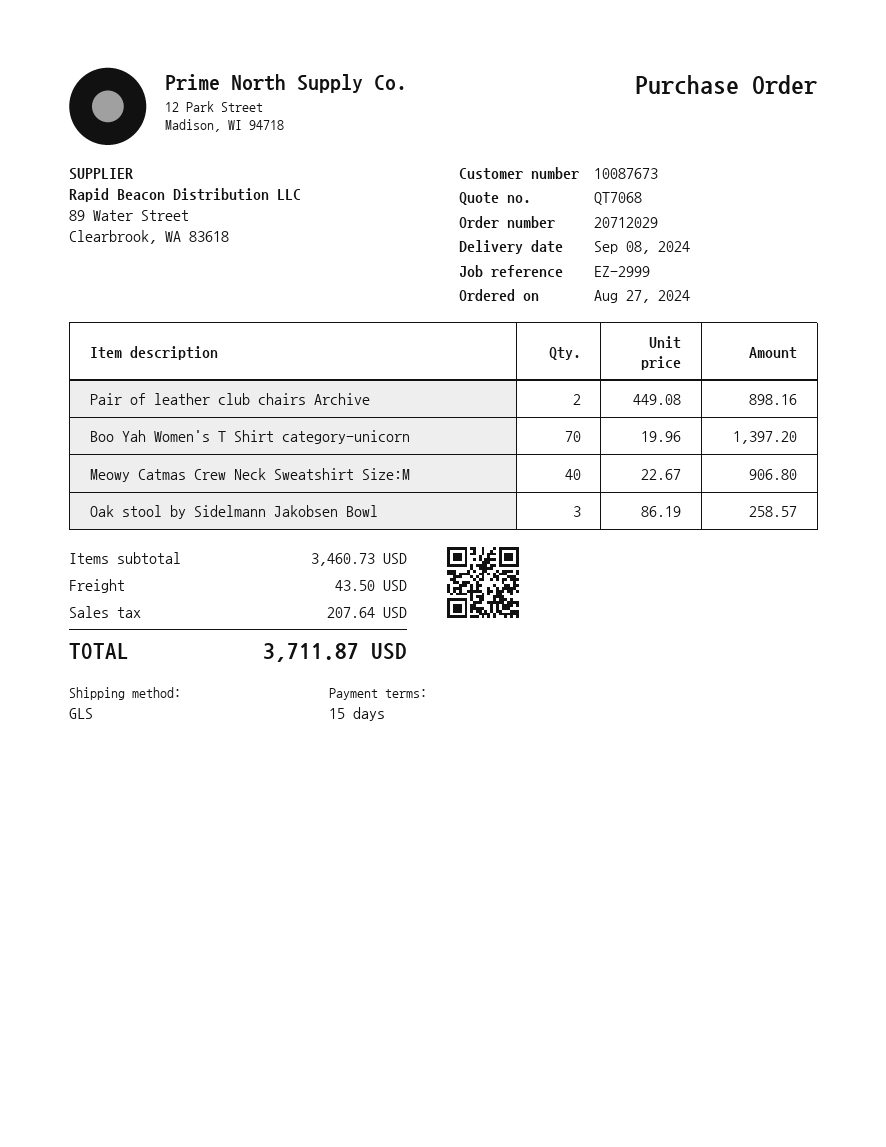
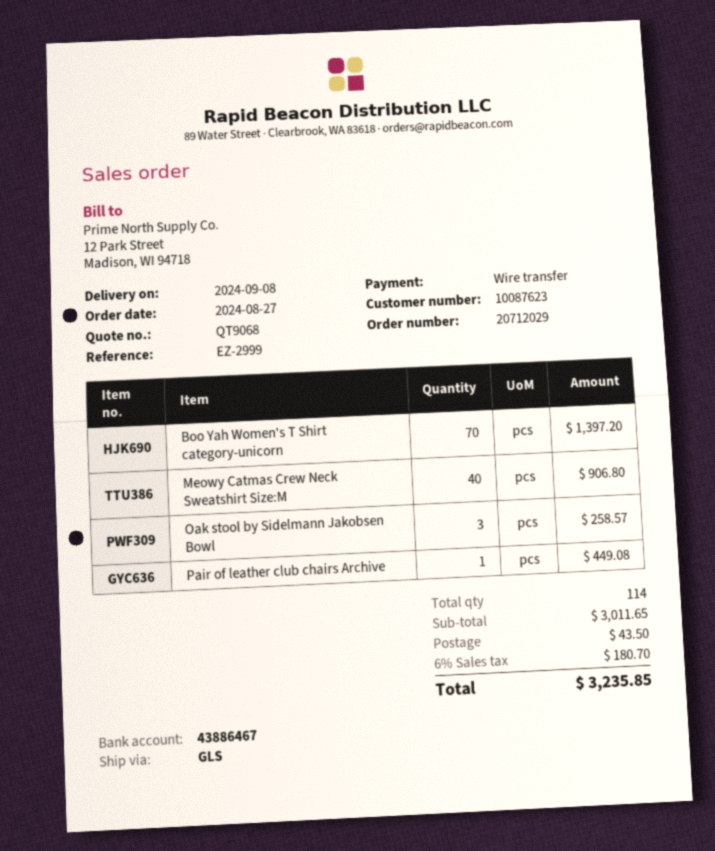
quote number: QT7068 -> QT9068
customer number: 10087673 -> 10087623
Pair of leather club chairs Archive: 2 for 898.16 -> 1 for 449.08
subtotal: 3460.73 -> 3011.65
tax: 207.64 -> 180.70
total: 3711.87 -> 3235.85

